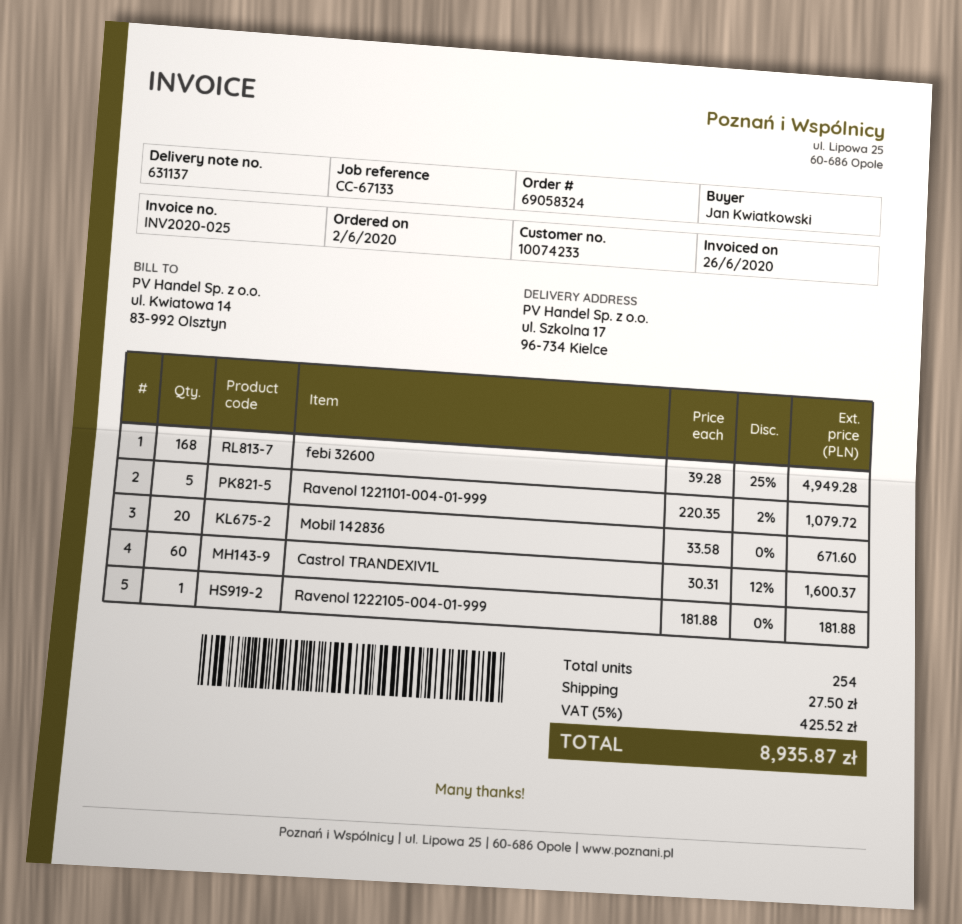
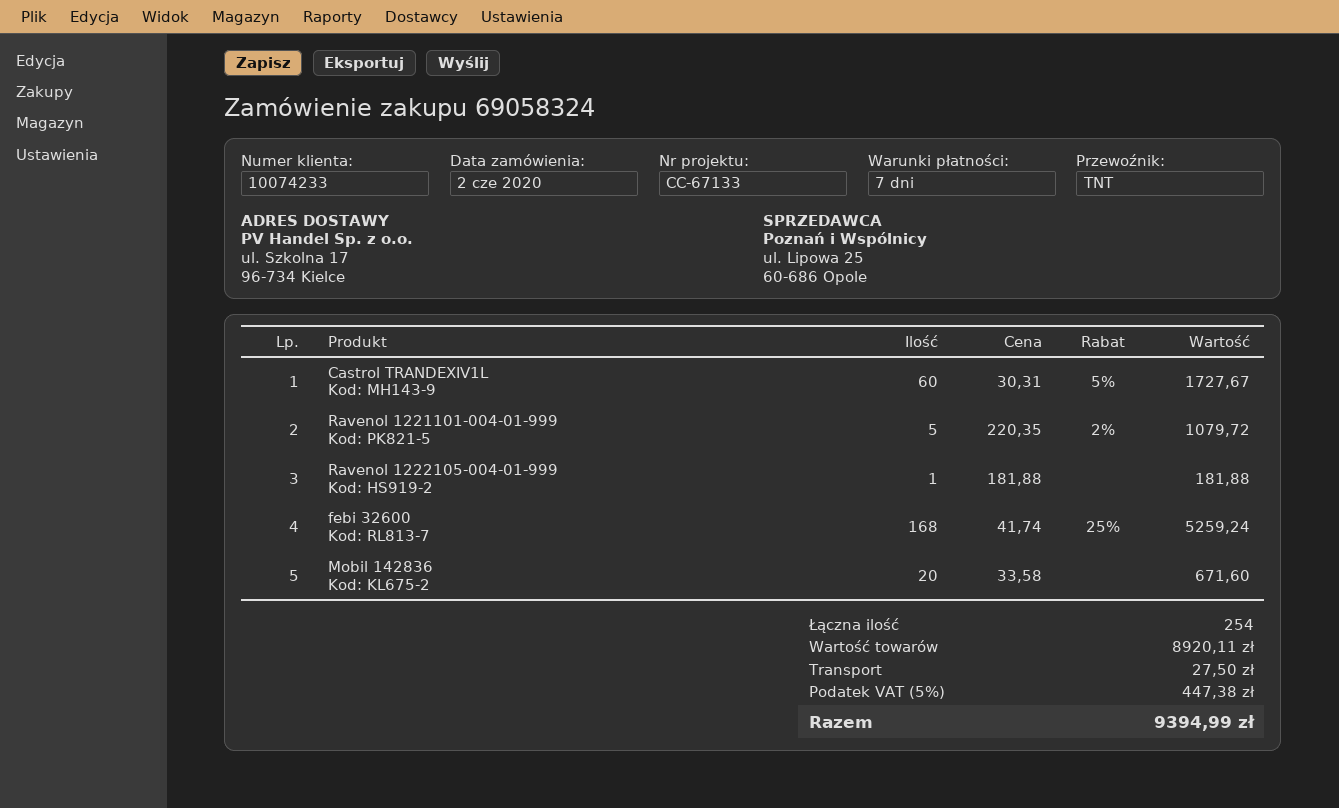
febi 32600: 168 x 39.28 - 25% = 4949.28 -> 168 x 41.74 - 25% = 5259.24
Castrol TRANDEXIV1L: 60 x 30.31 - 12% = 1600.37 -> 60 x 30.31 - 5% = 1727.67
tax: 5% = 425.52 -> 5% = 447.38
total: 8935.87 -> 9394.99

